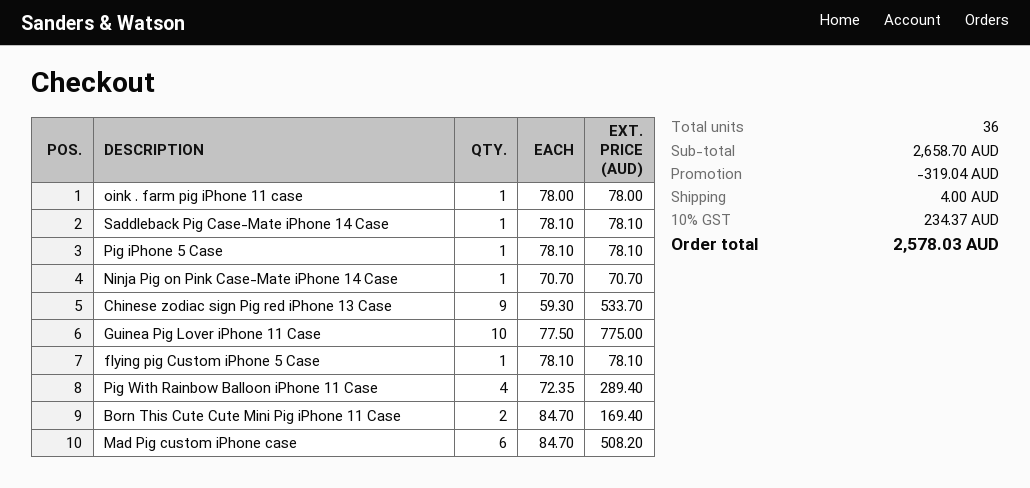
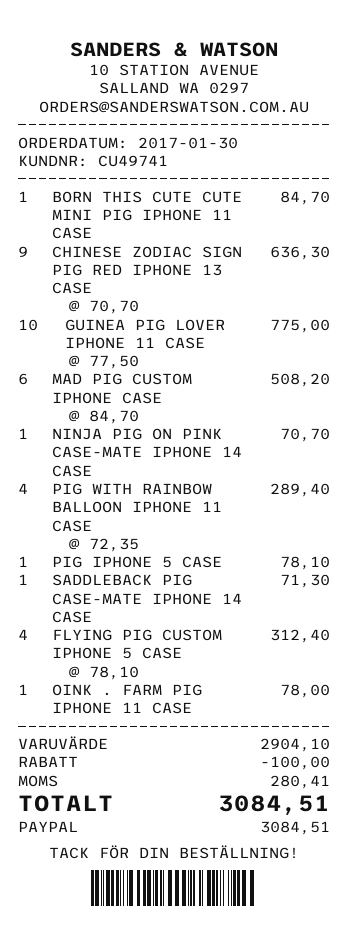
Saddleback Pig Case-Mate iPhone 14 Case: 1 x 78.10 = 78.10 -> 1 x 71.30 = 71.30
Chinese zodiac sign Pig red iPhone 13 Case: 9 x 59.30 = 533.70 -> 9 x 70.70 = 636.30
flying pig Custom iPhone 5 Case: 1 x 78.10 = 78.10 -> 4 x 78.10 = 312.40
Born This Cute Cute Mini Pig iPhone 11 Case: 2 x 84.70 = 169.40 -> 1 x 84.70 = 84.70
subtotal: 2658.70 -> 2904.10
discount: 319.04 -> 100.00
shipping: 4.00 -> none
tax: 234.37 -> 280.41
total: 2578.03 -> 3084.51

